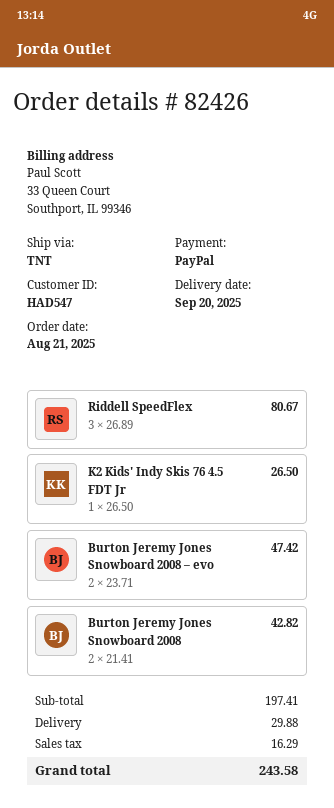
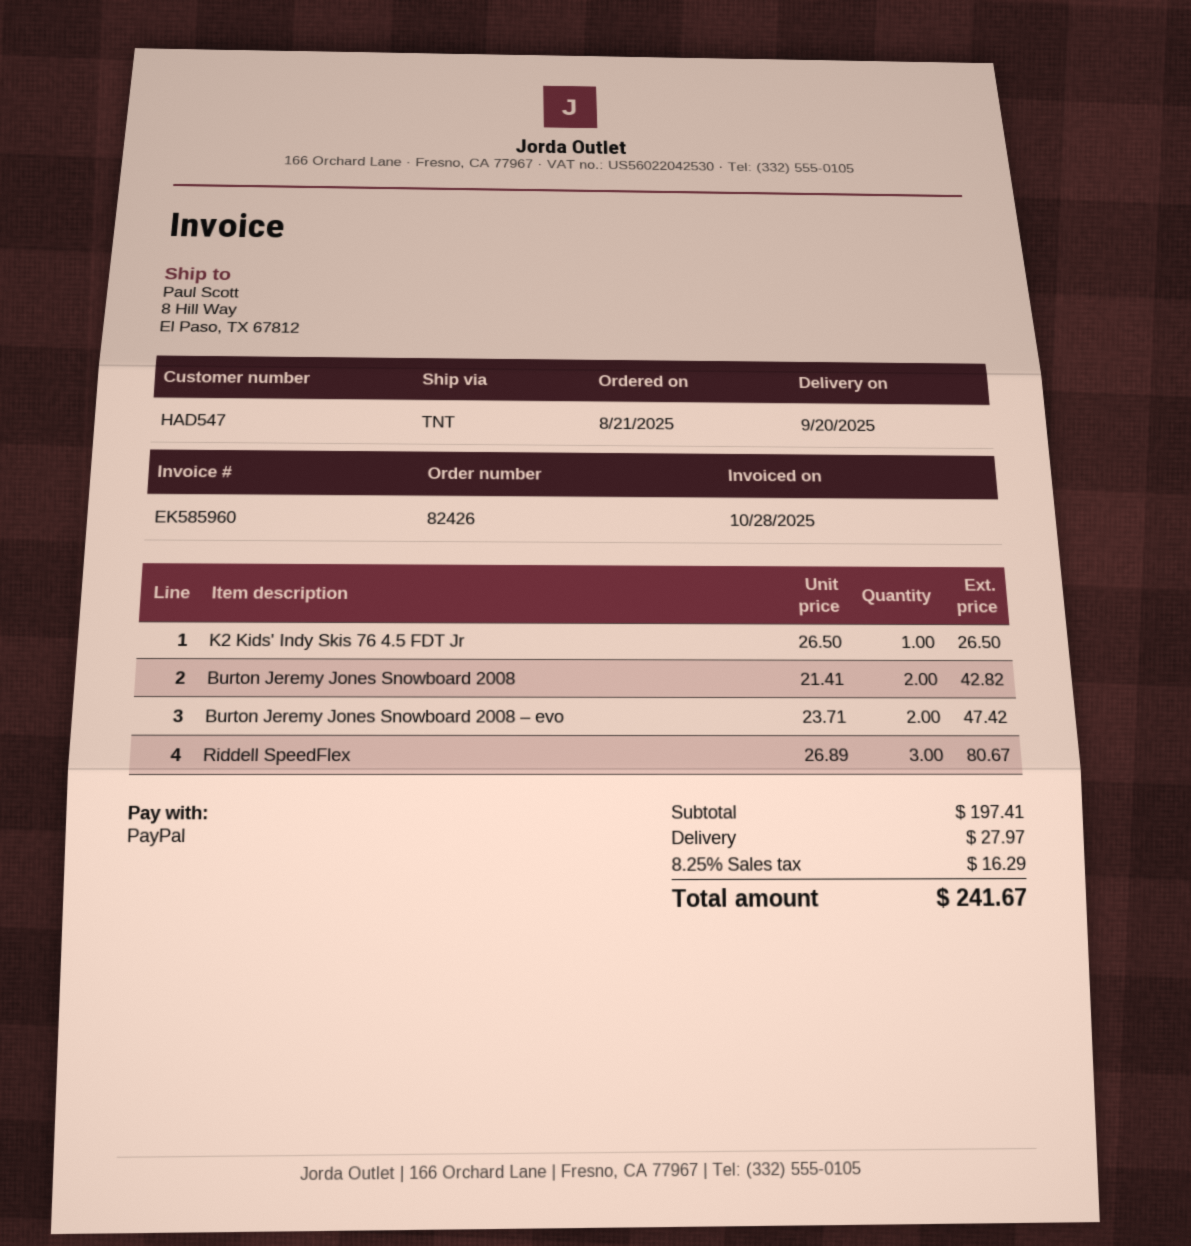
shipping: 29.88 -> 27.97
total: 243.58 -> 241.67

